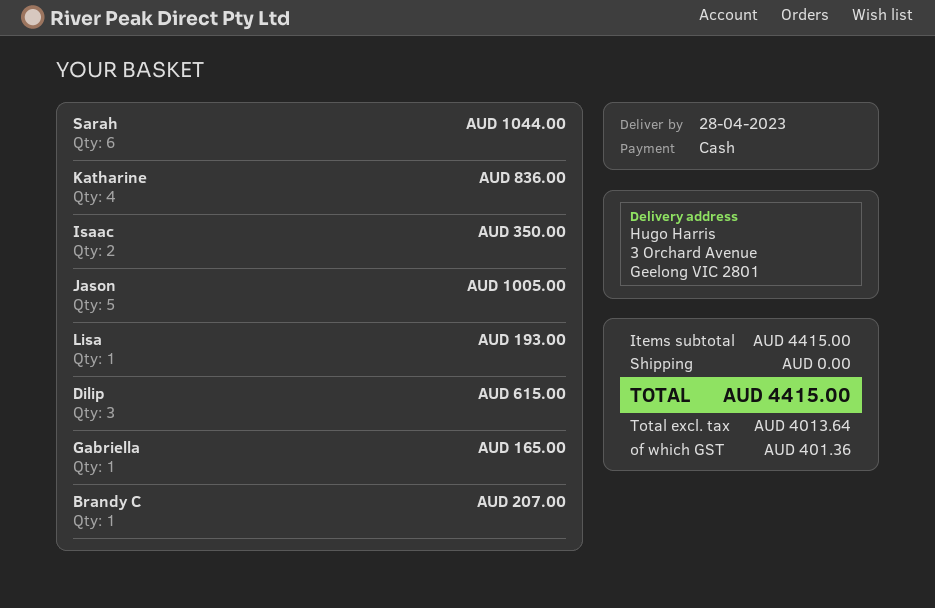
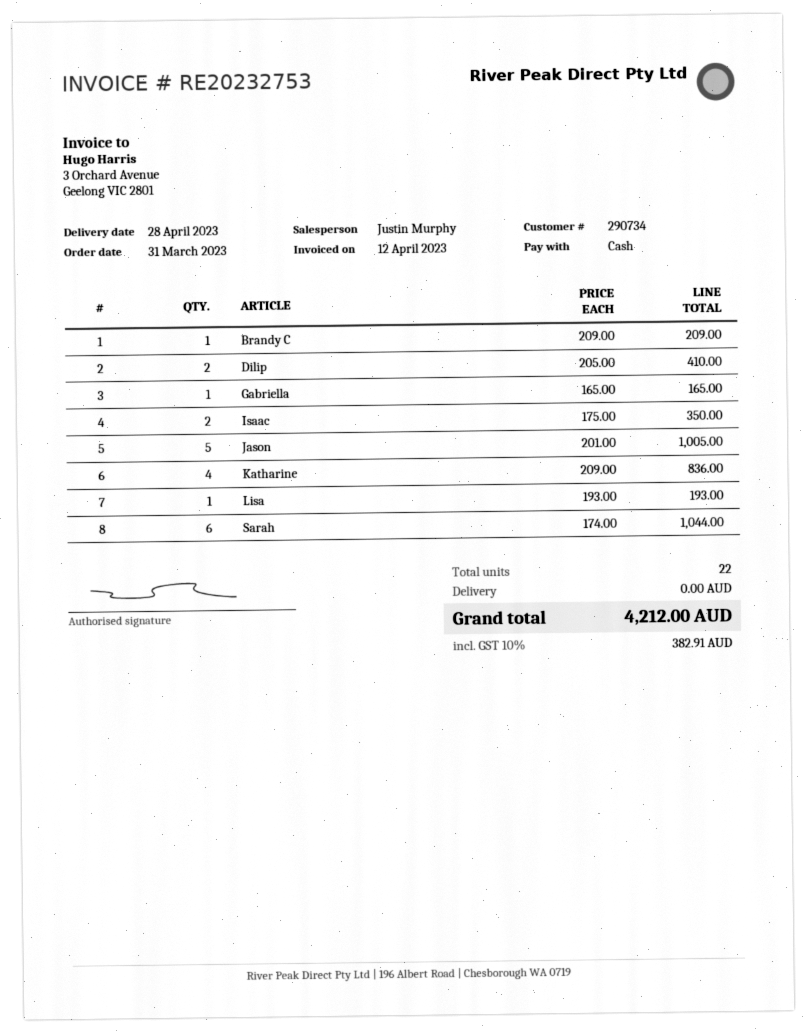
Dilip: 3 for 615.00 -> 2 for 410.00
Brandy C: 1 for 207.00 -> 1 for 209.00
tax: 401.36 -> 382.91
total: 4415.00 -> 4212.00

